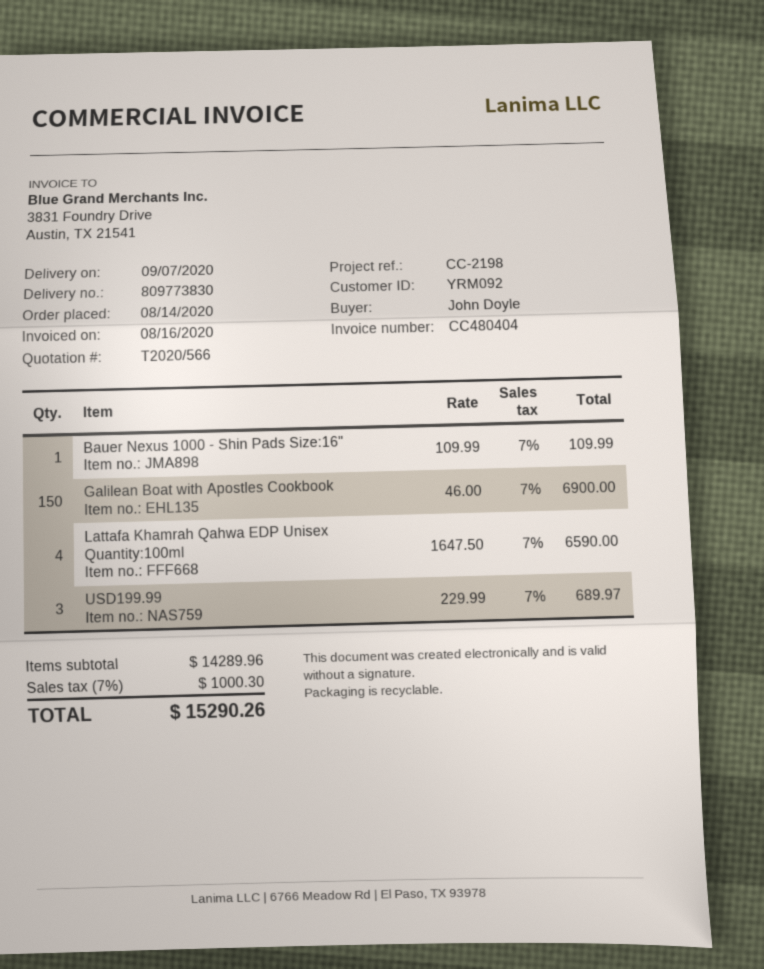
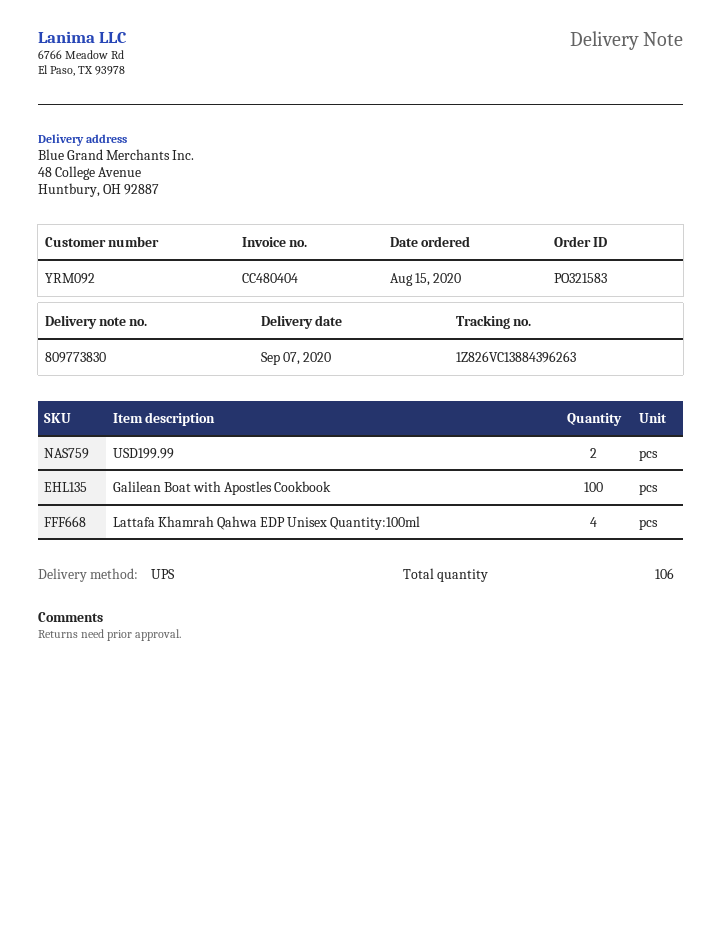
order date: 2020-08-14 -> 2020-08-15
Bauer Nexus 1000 - Shin Pads Size:16": 1 -> none
Galilean Boat with Apostles Cookbook: 150 -> 100
USD199.99: 3 -> 2

